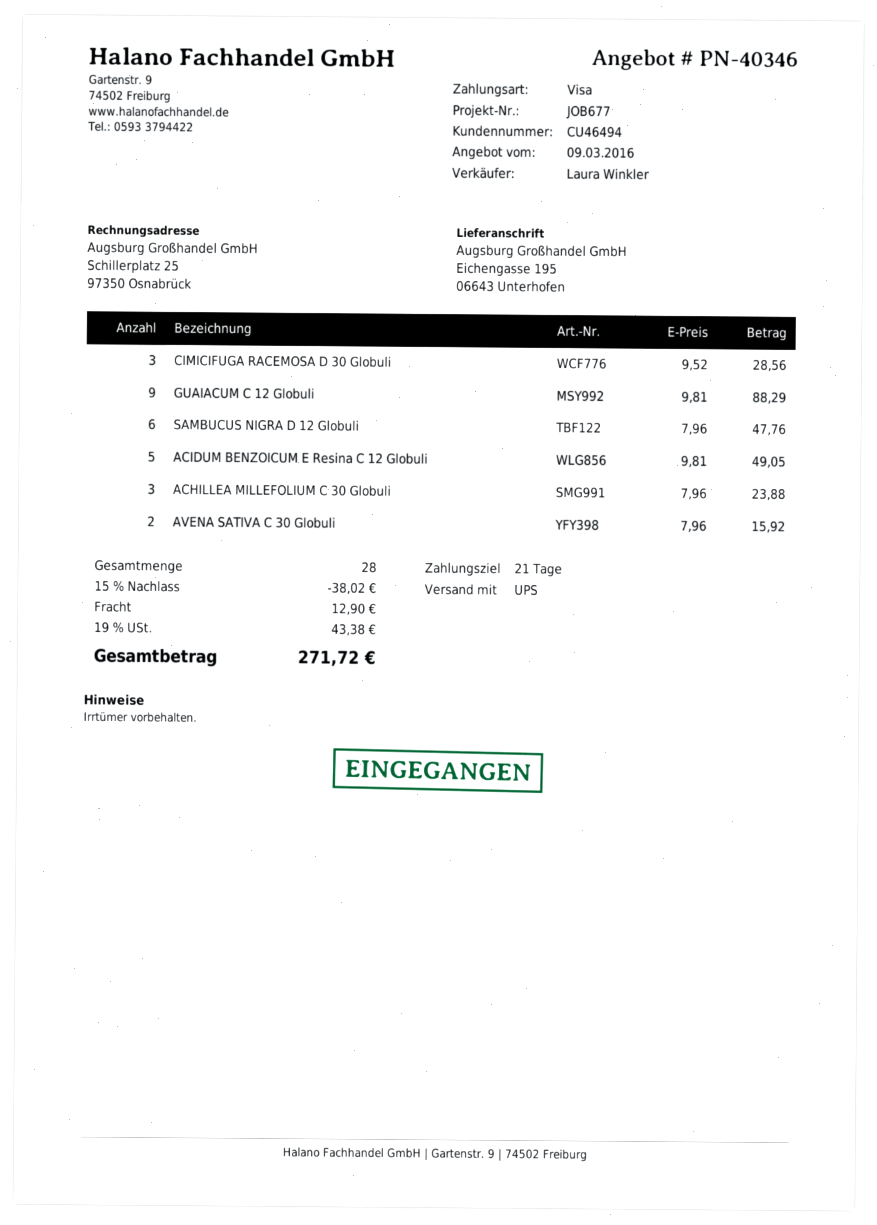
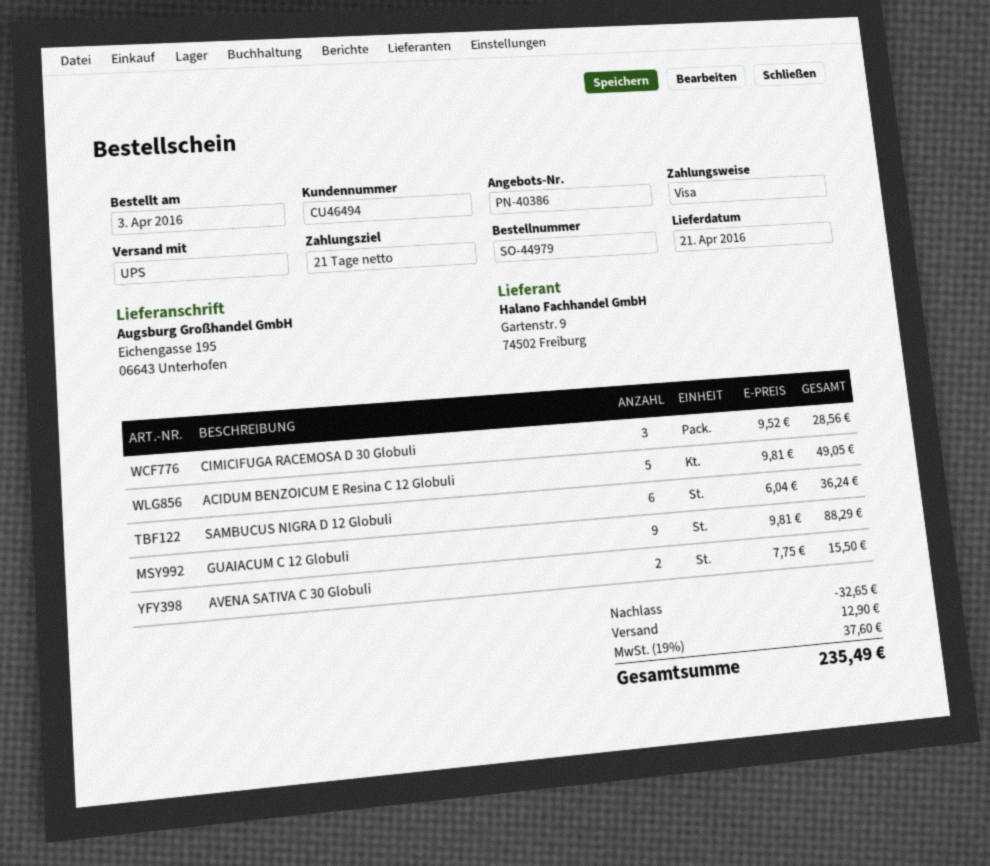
quote number: PN-40346 -> PN-40386
SAMBUCUS NIGRA D 12 Globuli: 6 x 7.96 = 47.76 -> 6 x 6.04 = 36.24
ACHILLEA MILLEFOLIUM C 30 Globuli: 3 x 7.96 = 23.88 -> none
AVENA SATIVA C 30 Globuli: 2 x 7.96 = 15.92 -> 2 x 7.75 = 15.50
discount: 38.02 -> 32.65
tax: 19% = 43.38 -> 19% = 37.60
total: 271.72 -> 235.49

